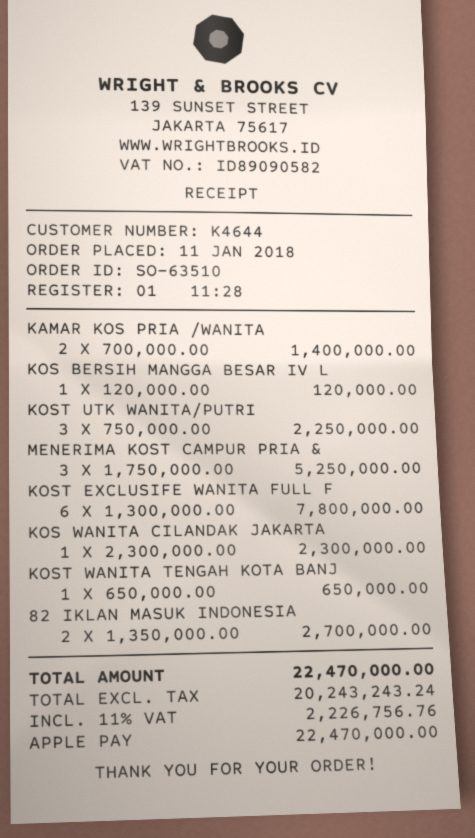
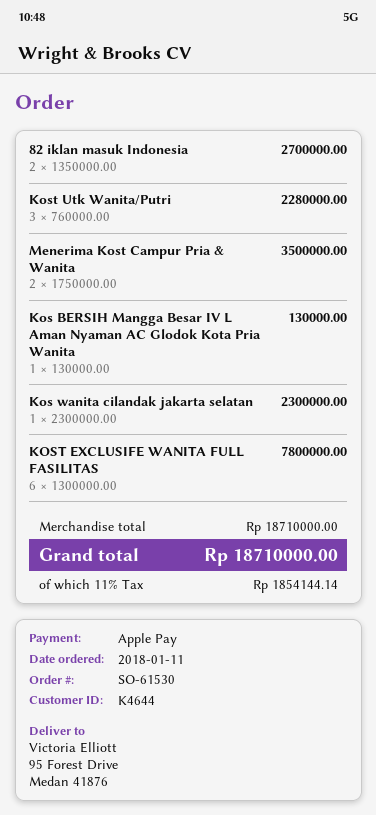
order number: SO-63510 -> SO-61530
KAMAR KOS PRIA /WANITA: 2 x 700000.00 = 1400000.00 -> none
KOS BERSIH MANGGA BESAR IV L: 1 x 120000.00 = 120000.00 -> 1 x 130000.00 = 130000.00
KOST UTK WANITA/PUTRI: 3 x 750000.00 = 2250000.00 -> 3 x 760000.00 = 2280000.00
MENERIMA KOST CAMPUR PRIA &: 3 x 1750000.00 = 5250000.00 -> 2 x 1750000.00 = 3500000.00
KOST WANITA TENGAH KOTA BANJ: 1 x 650000.00 = 650000.00 -> none
tax: 11% = 2226756.76 -> 11% = 1854144.14
total: 22470000.00 -> 18710000.00

